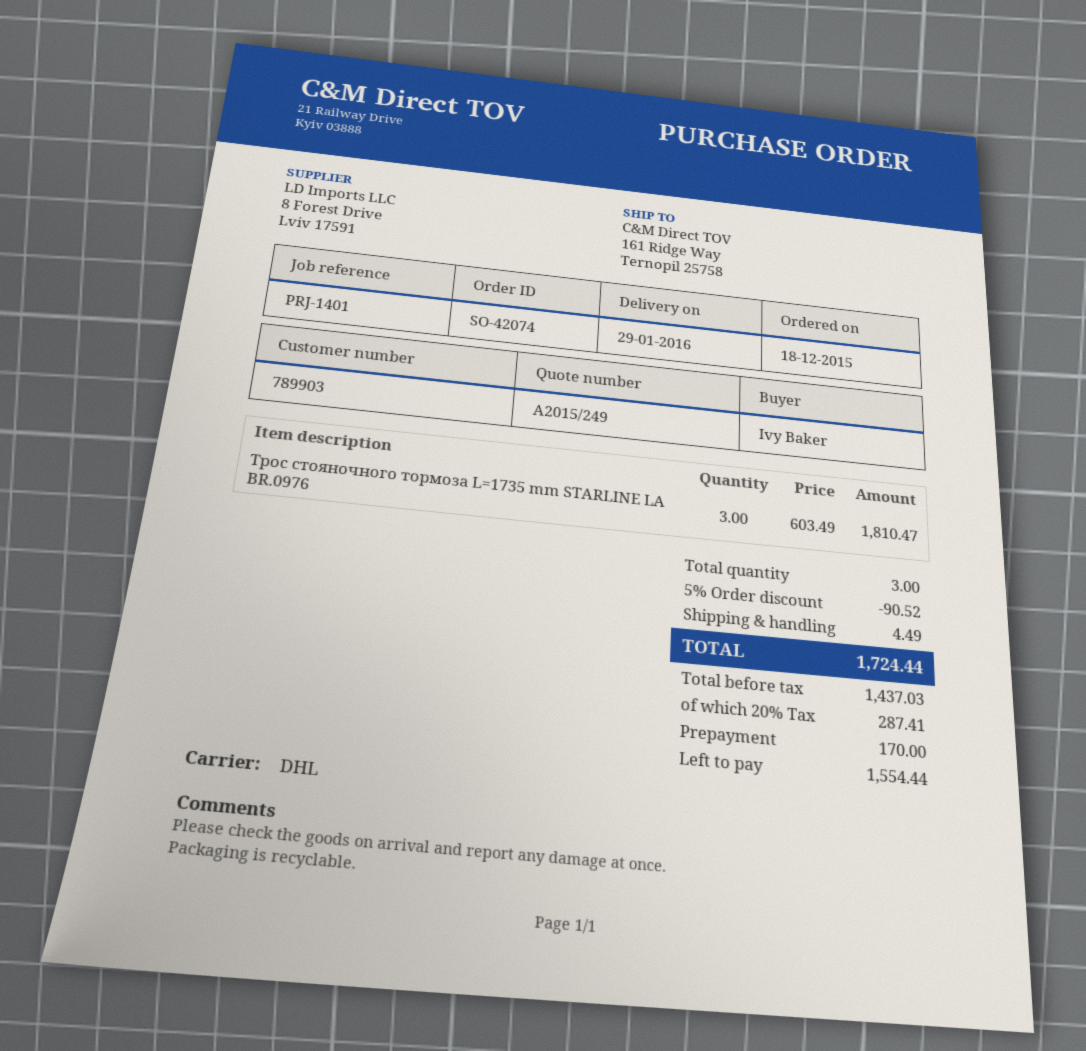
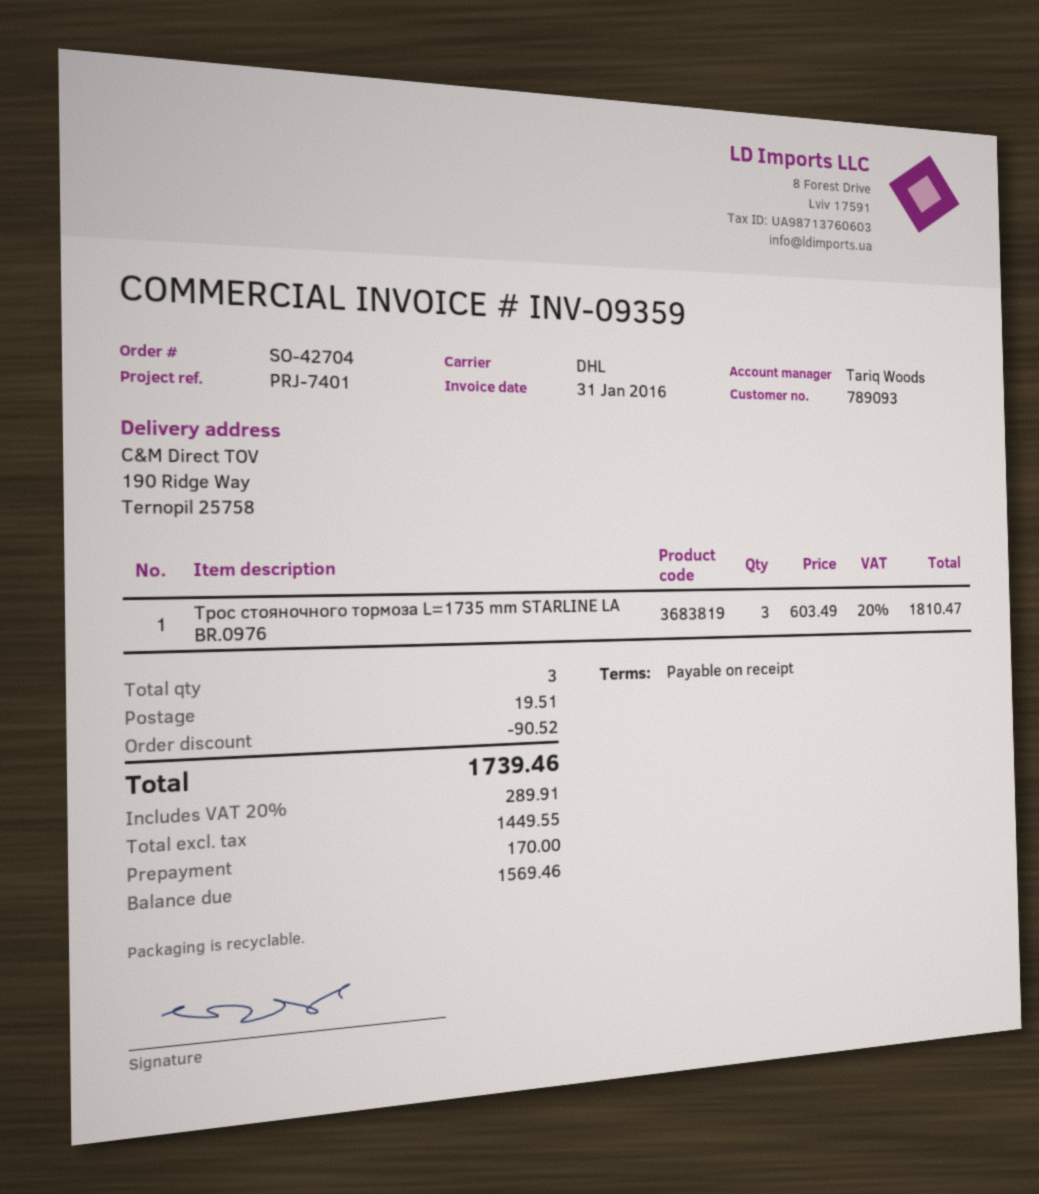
order number: SO-42074 -> SO-42704
customer number: 789903 -> 789093
reference: PRJ-1401 -> PRJ-7401
ship to: 161 Ridge Way, Ternopil 25758 -> 190 Ridge Way, Ternopil 25758
shipping: 4.49 -> 19.51
net: 1437.03 -> 1449.55
tax: 20% = 287.41 -> 20% = 289.91
total: 1724.44 -> 1739.46
balance: 1554.44 -> 1569.46

